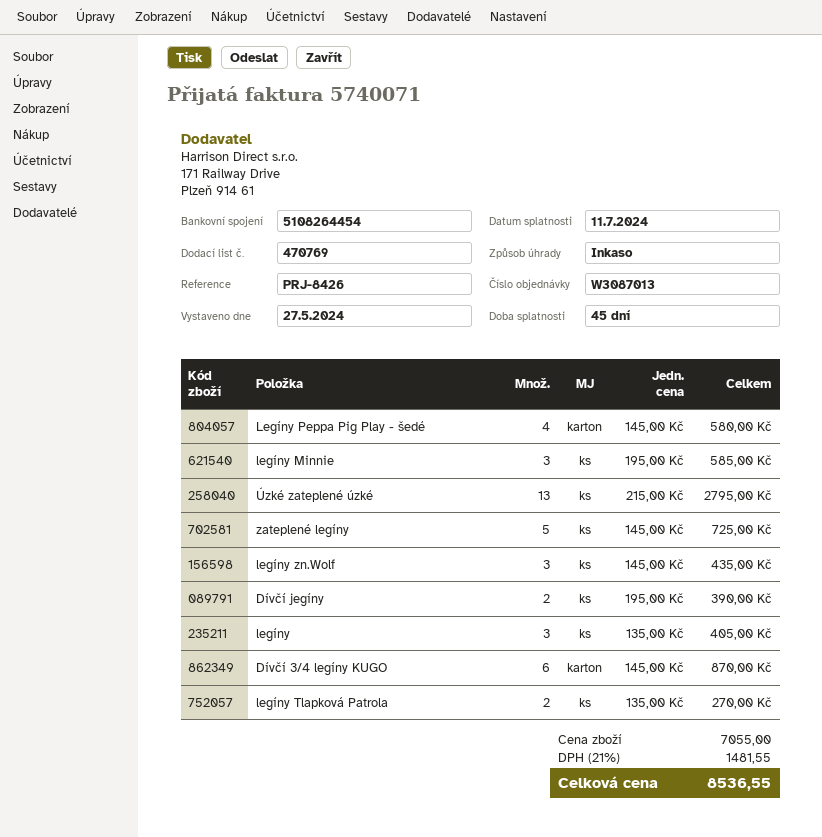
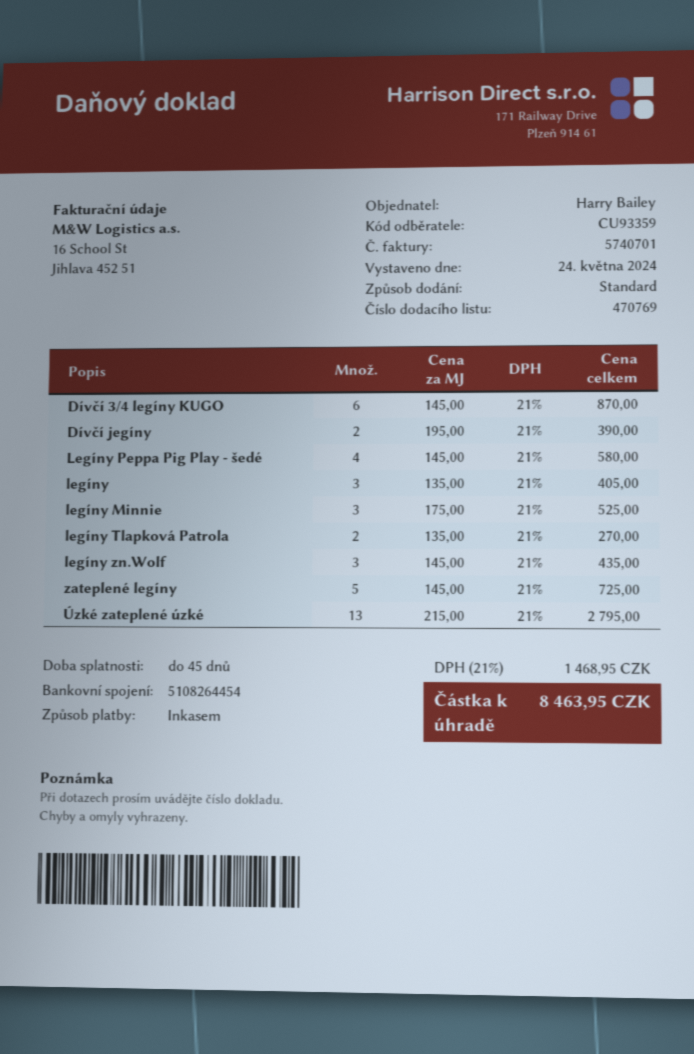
invoice number: 5740071 -> 5740701
invoice date: 2024-05-27 -> 2024-05-24
legíny Minnie: 3 x 195.00 = 585.00 -> 3 x 175.00 = 525.00
tax: 21% = 1481.55 -> 21% = 1468.95
total: 8536.55 -> 8463.95

